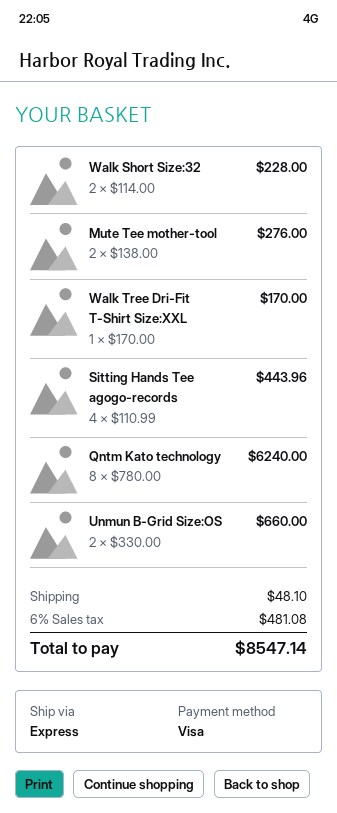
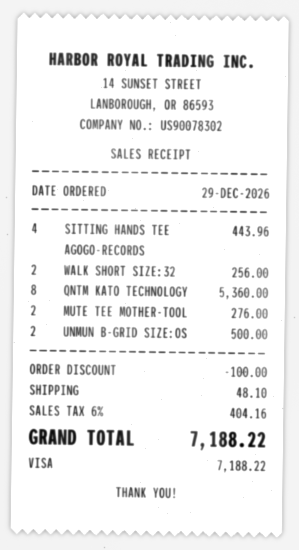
Walk Short Size:32: 2 for 228.00 -> 2 for 256.00
Walk Tree Dri-Fit T-Shirt Size:XXL: 1 for 170.00 -> none
Qntm Kato technology: 8 for 6240.00 -> 8 for 5360.00
Unmun B-Grid Size:OS: 2 for 660.00 -> 2 for 500.00
discount: none -> 100.00
tax: 6% = 481.08 -> 6% = 404.16
total: 8547.14 -> 7188.22

